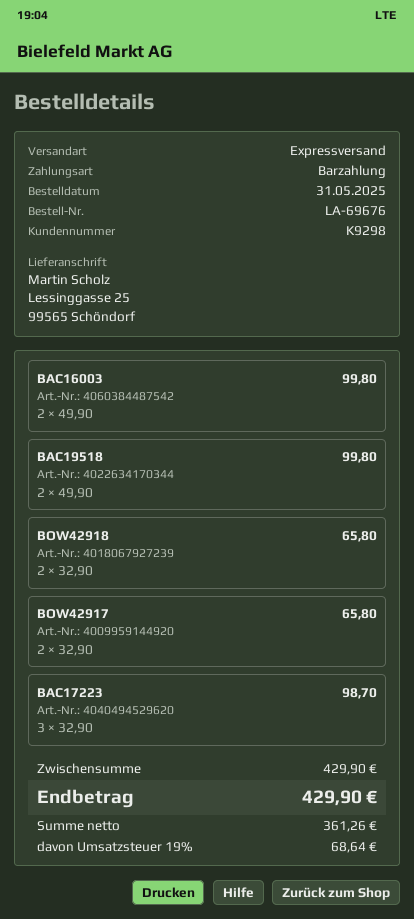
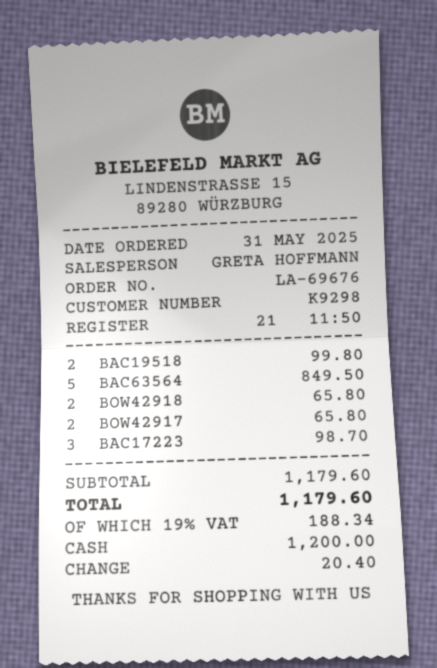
BAC16003: 2 for 99.80 -> none
BAC63564: none -> 5 for 849.50
subtotal: 429.90 -> 1179.60
tax: 19% = 68.64 -> 19% = 188.34
total: 429.90 -> 1179.60

